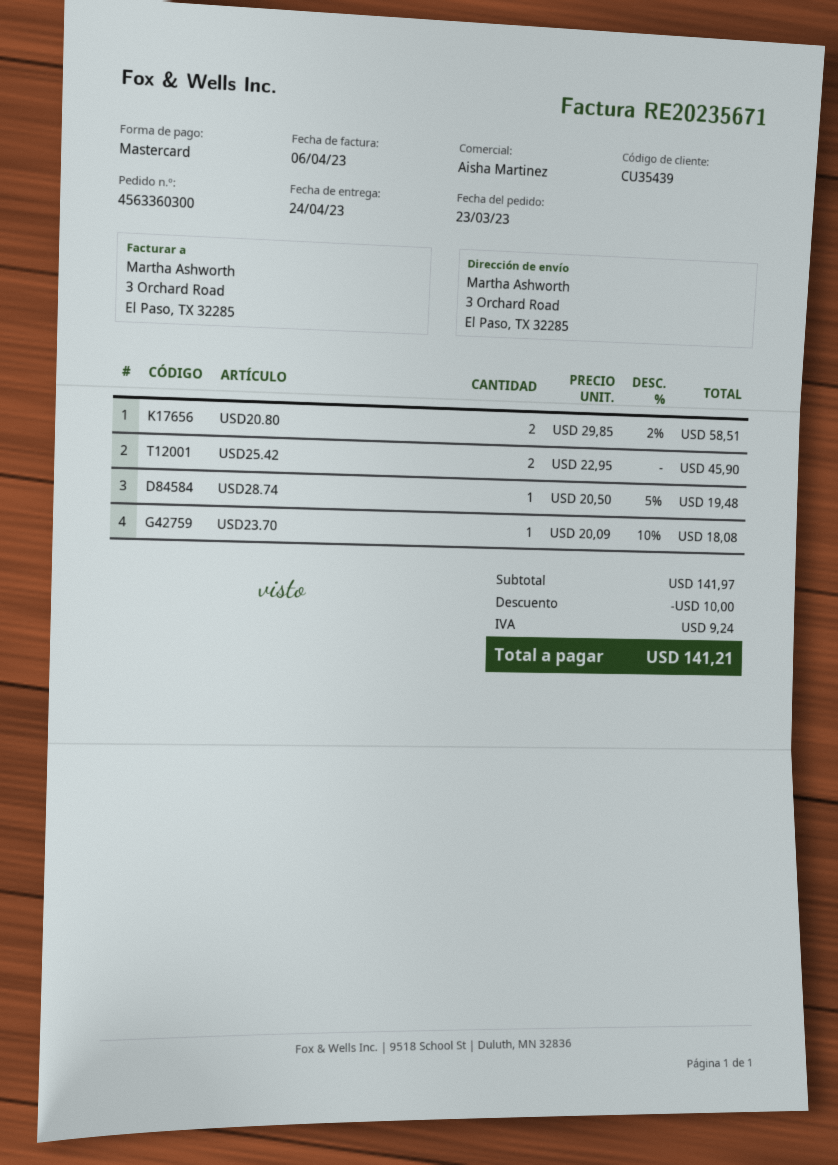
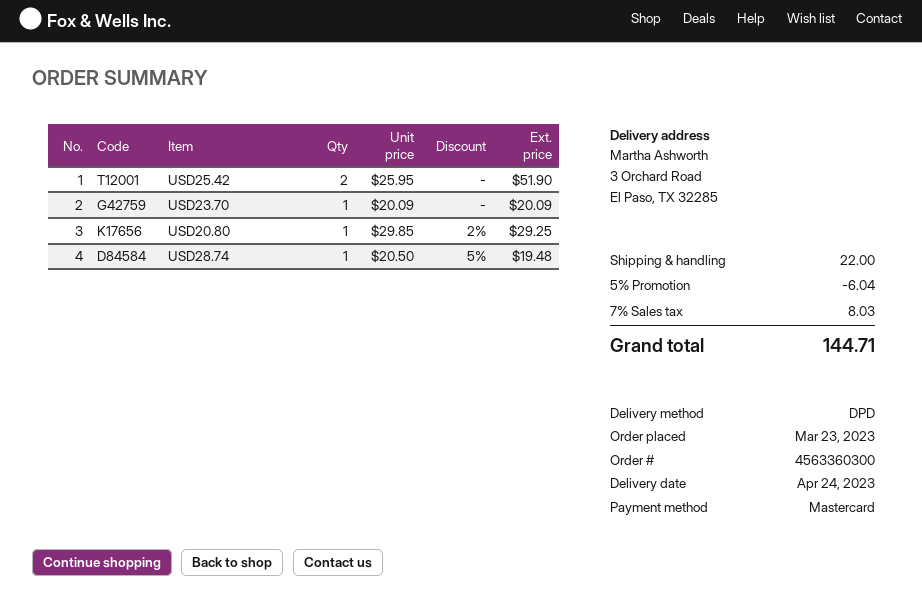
USD20.80: 2 x 29.85 - 2% = 58.51 -> 1 x 29.85 - 2% = 29.25
USD25.42: 2 x 22.95 = 45.90 -> 2 x 25.95 = 51.90
USD23.70: 1 x 20.09 - 10% = 18.08 -> 1 x 20.09 = 20.09
discount: 10.00 -> 6.04
shipping: none -> 22.00
tax: 9.24 -> 8.03
total: 141.21 -> 144.71

